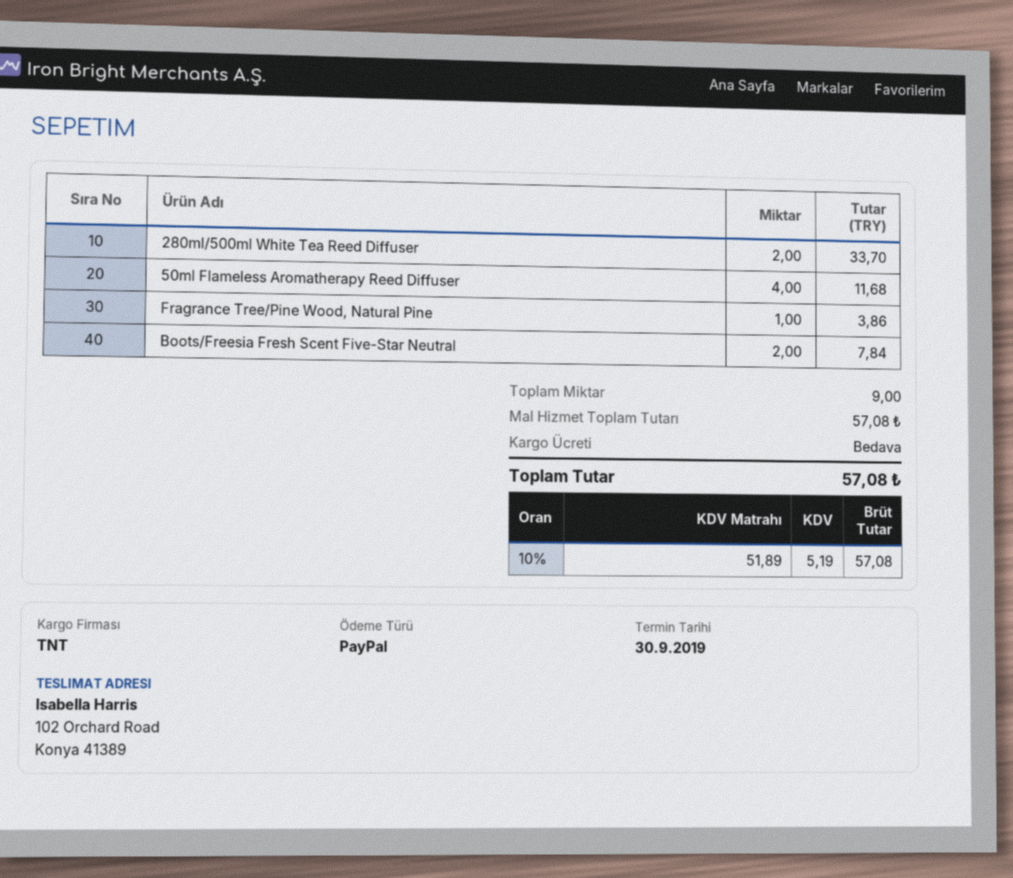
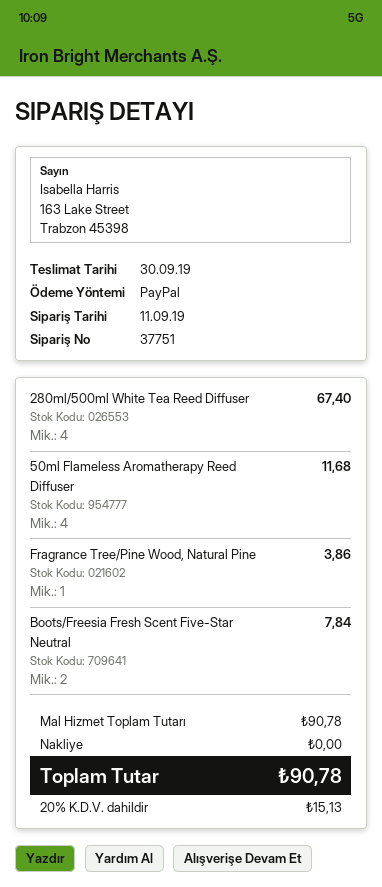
280ml/500ml White Tea Reed Diffuser: 2 for 33.70 -> 4 for 67.40
subtotal: 57.08 -> 90.78
tax: 10% = 5.19 -> 20% = 15.13
total: 57.08 -> 90.78

